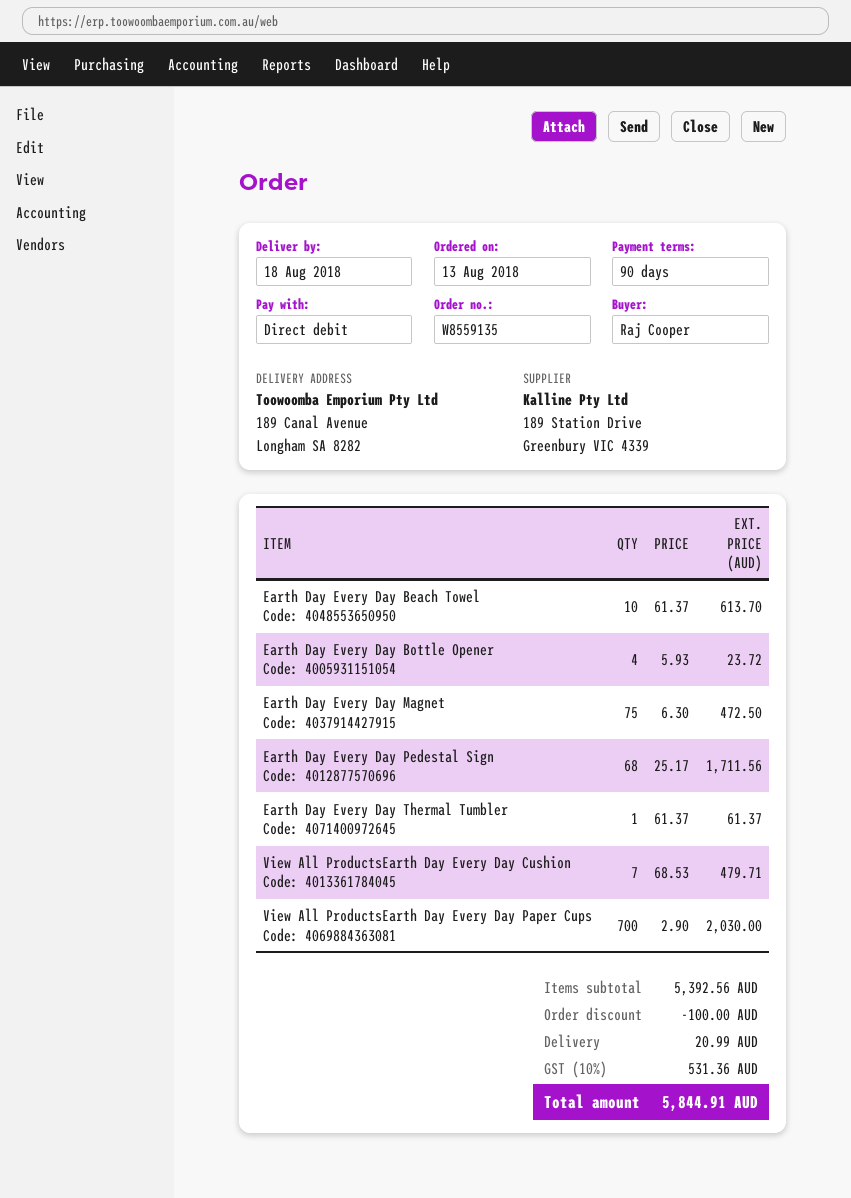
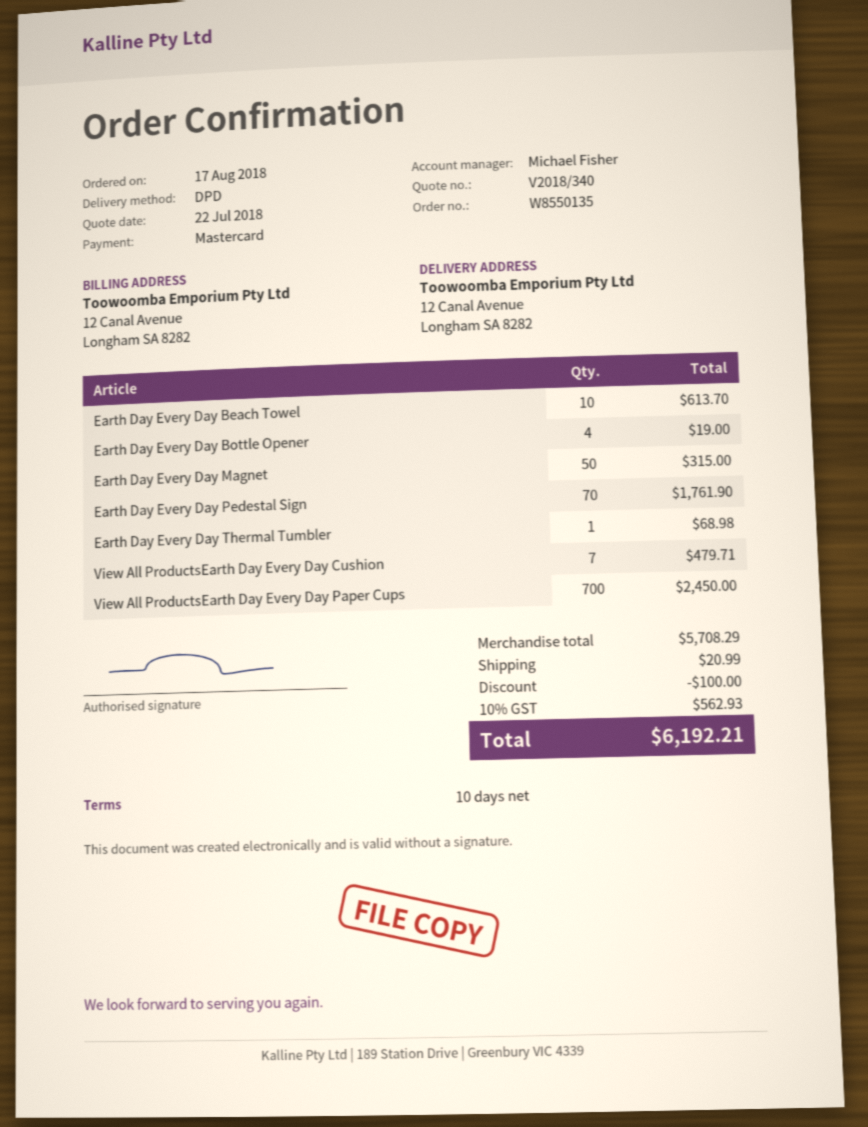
order number: W8559135 -> W8550135
order date: 2018-08-13 -> 2018-08-17
payment terms: 90 days -> 10 days
payment method: direct debit -> Mastercard
ship to: 189 Canal Avenue, Longham SA 8282 -> 12 Canal Avenue, Longham SA 8282
Earth Day Every Day Bottle Opener: 4 for 23.72 -> 4 for 19.00
Earth Day Every Day Magnet: 75 for 472.50 -> 50 for 315.00
Earth Day Every Day Pedestal Sign: 68 for 1711.56 -> 70 for 1761.90
Earth Day Every Day Thermal Tumbler: 1 for 61.37 -> 1 for 68.98
View All ProductsEarth Day Every Day Paper Cups: 700 for 2030.00 -> 700 for 2450.00
subtotal: 5392.56 -> 5708.29
tax: 10% = 531.36 -> 10% = 562.93
total: 5844.91 -> 6192.21

